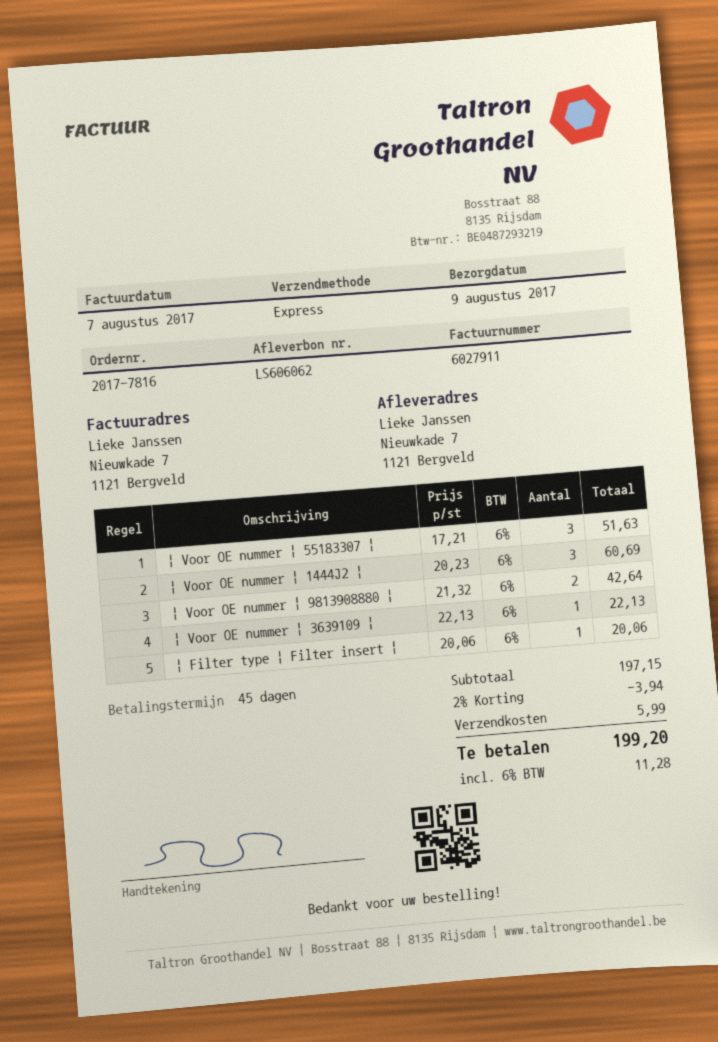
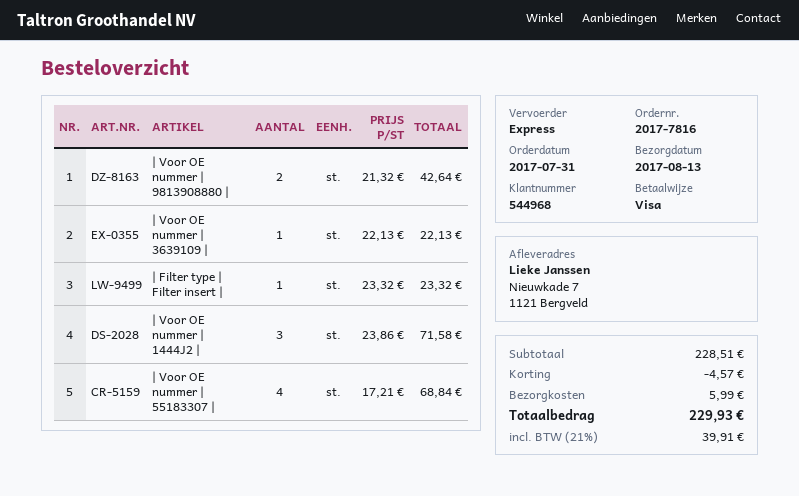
delivery date: 2017-08-09 -> 2017-08-13
| Voor OE nummer | 55183307 |: 3 x 17.21 = 51.63 -> 4 x 17.21 = 68.84
| Voor OE nummer | 1444J2 |: 3 x 20.23 = 60.69 -> 3 x 23.86 = 71.58
| Filter type | Filter insert |: 1 x 20.06 = 20.06 -> 1 x 23.32 = 23.32
subtotal: 197.15 -> 228.51
discount: 3.94 -> 4.57
tax: 6% = 11.28 -> 21% = 39.91
total: 199.20 -> 229.93

